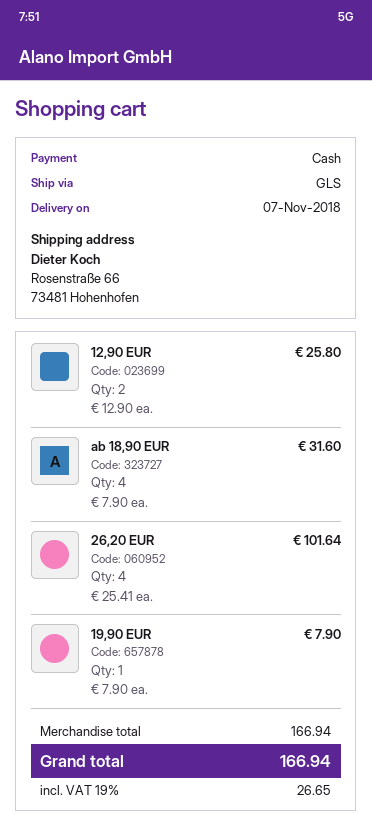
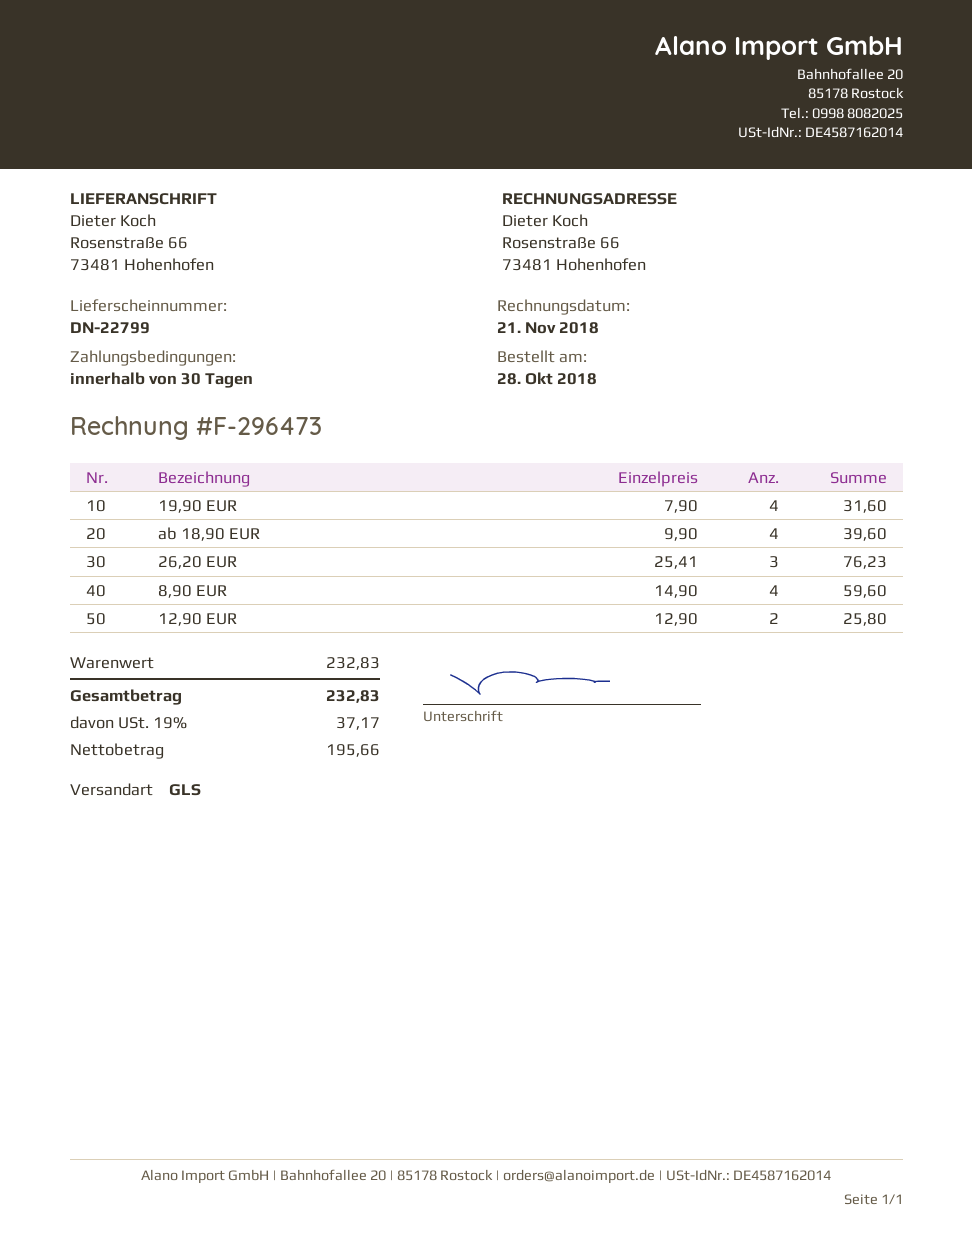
ab 18,90 EUR: 4 x 7.90 = 31.60 -> 4 x 9.90 = 39.60
26,20 EUR: 4 x 25.41 = 101.64 -> 3 x 25.41 = 76.23
19,90 EUR: 1 x 7.90 = 7.90 -> 4 x 7.90 = 31.60
8,90 EUR: none -> 4 x 14.90 = 59.60
subtotal: 166.94 -> 232.83
tax: 19% = 26.65 -> 19% = 37.17
total: 166.94 -> 232.83

